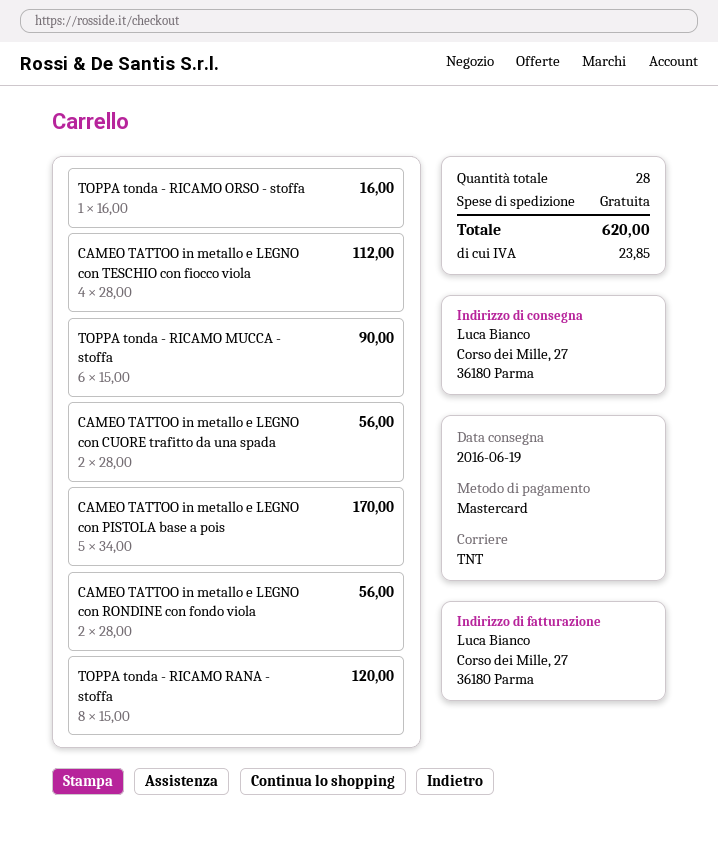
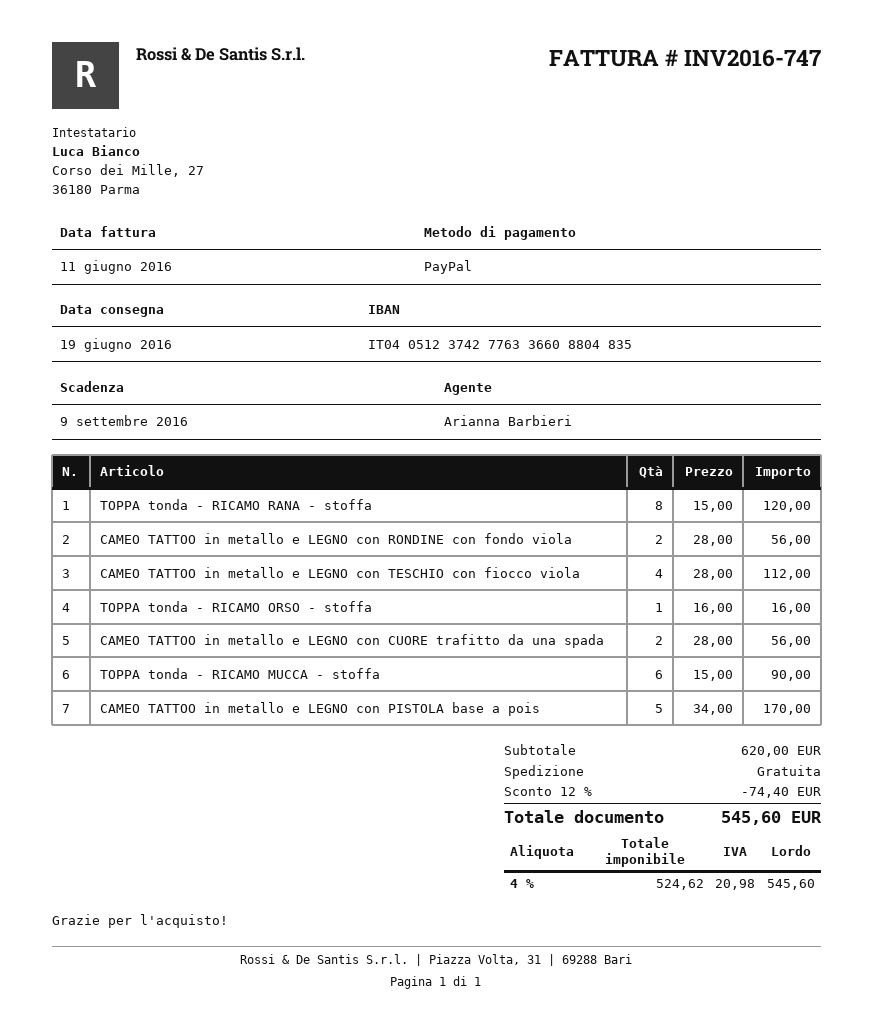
payment method: Mastercard -> PayPal
discount: none -> 12% = 74.40
tax: 23.85 -> 20.98
total: 620.00 -> 545.60

